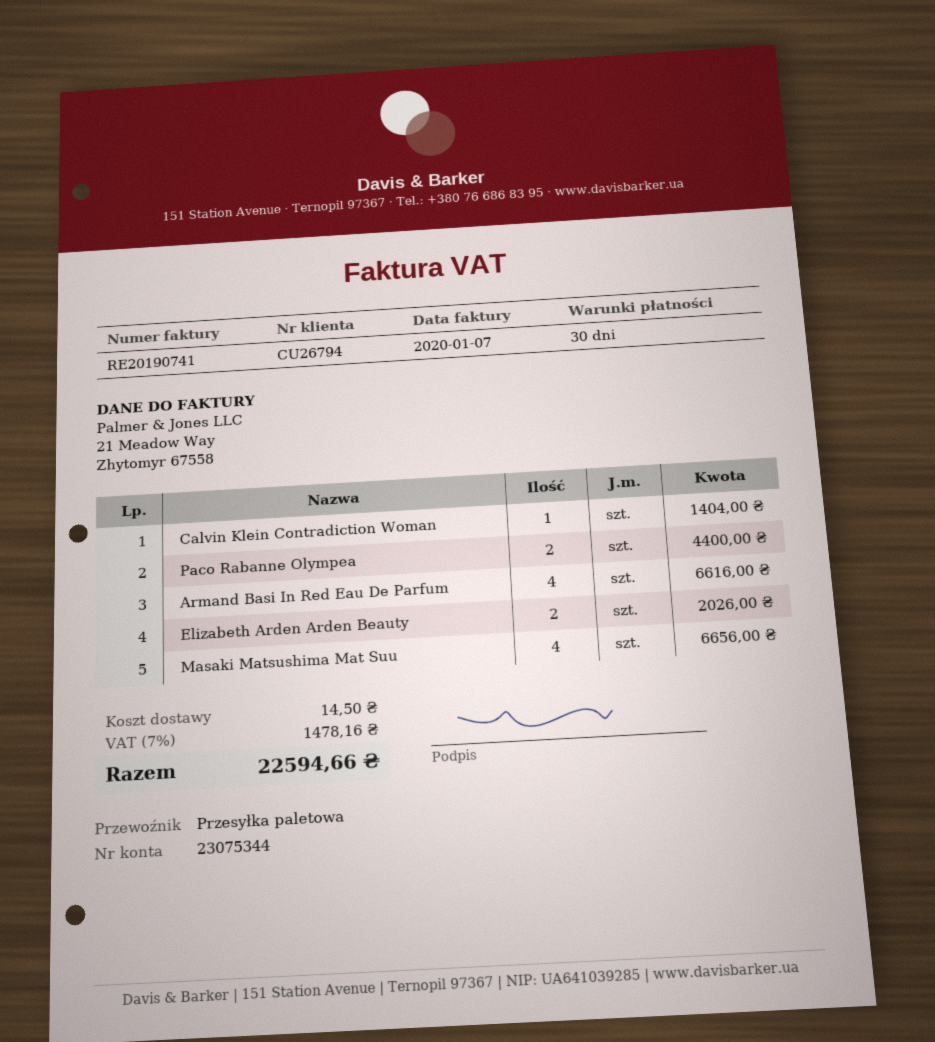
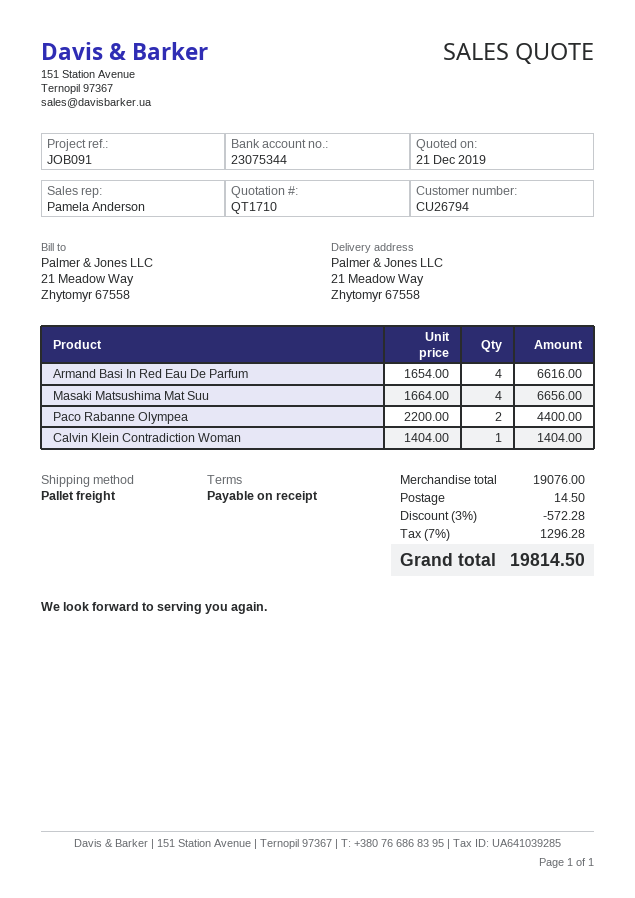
payment terms: 30 days -> on receipt
Elizabeth Arden Arden Beauty: 2 for 2026.00 -> none
discount: none -> 3% = 572.28
tax: 7% = 1478.16 -> 7% = 1296.28
total: 22594.66 -> 19814.50

